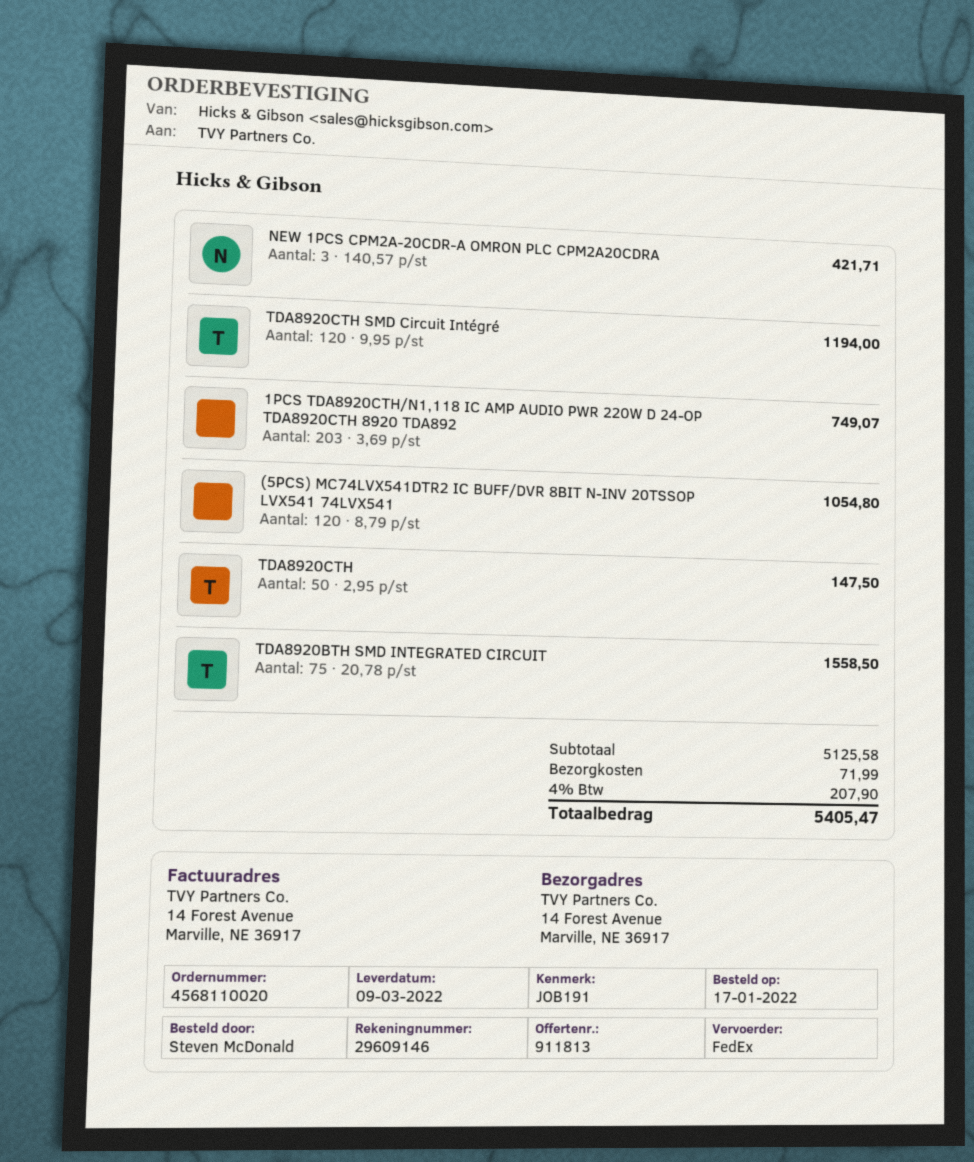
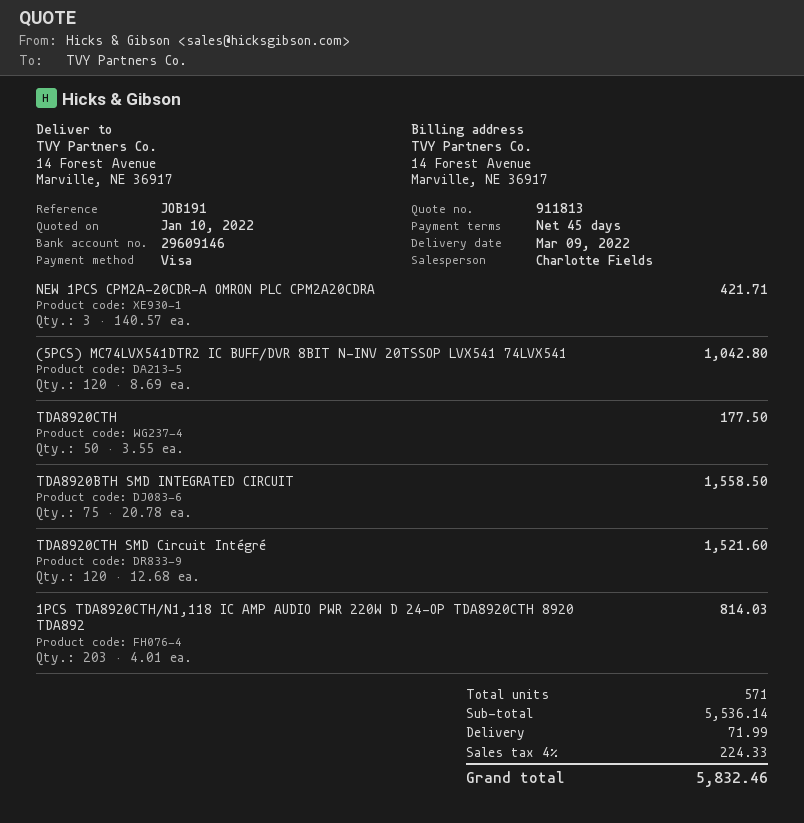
TDA8920CTH SMD Circuit Intégré: 120 x 9.95 = 1194.00 -> 120 x 12.68 = 1521.60
1PCS TDA8920CTH/N1,118 IC AMP AUDIO PWR 220W D 24-OP TDA8920CTH 8920 TDA892: 203 x 3.69 = 749.07 -> 203 x 4.01 = 814.03
(5PCS) MC74LVX541DTR2 IC BUFF/DVR 8BIT N-INV 20TSSOP LVX541 74LVX541: 120 x 8.79 = 1054.80 -> 120 x 8.69 = 1042.80
TDA8920CTH: 50 x 2.95 = 147.50 -> 50 x 3.55 = 177.50
subtotal: 5125.58 -> 5536.14
tax: 4% = 207.90 -> 4% = 224.33
total: 5405.47 -> 5832.46

